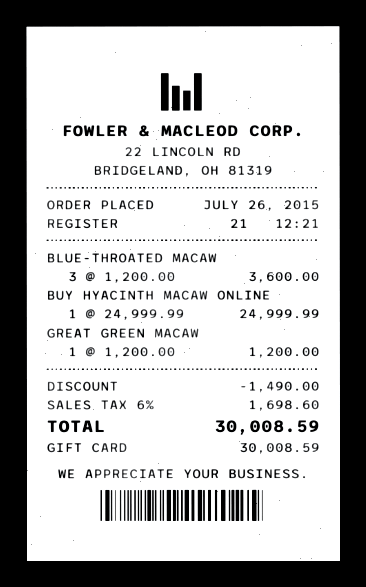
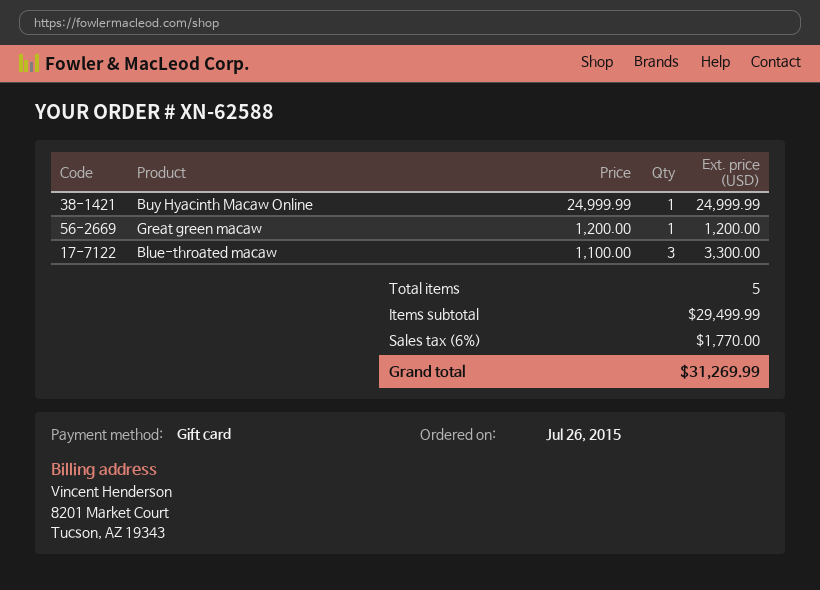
BLUE-THROATED MACAW: 3 x 1200.00 = 3600.00 -> 3 x 1100.00 = 3300.00
discount: 1490.00 -> none
tax: 6% = 1698.60 -> 6% = 1770.00
total: 30008.59 -> 31269.99

